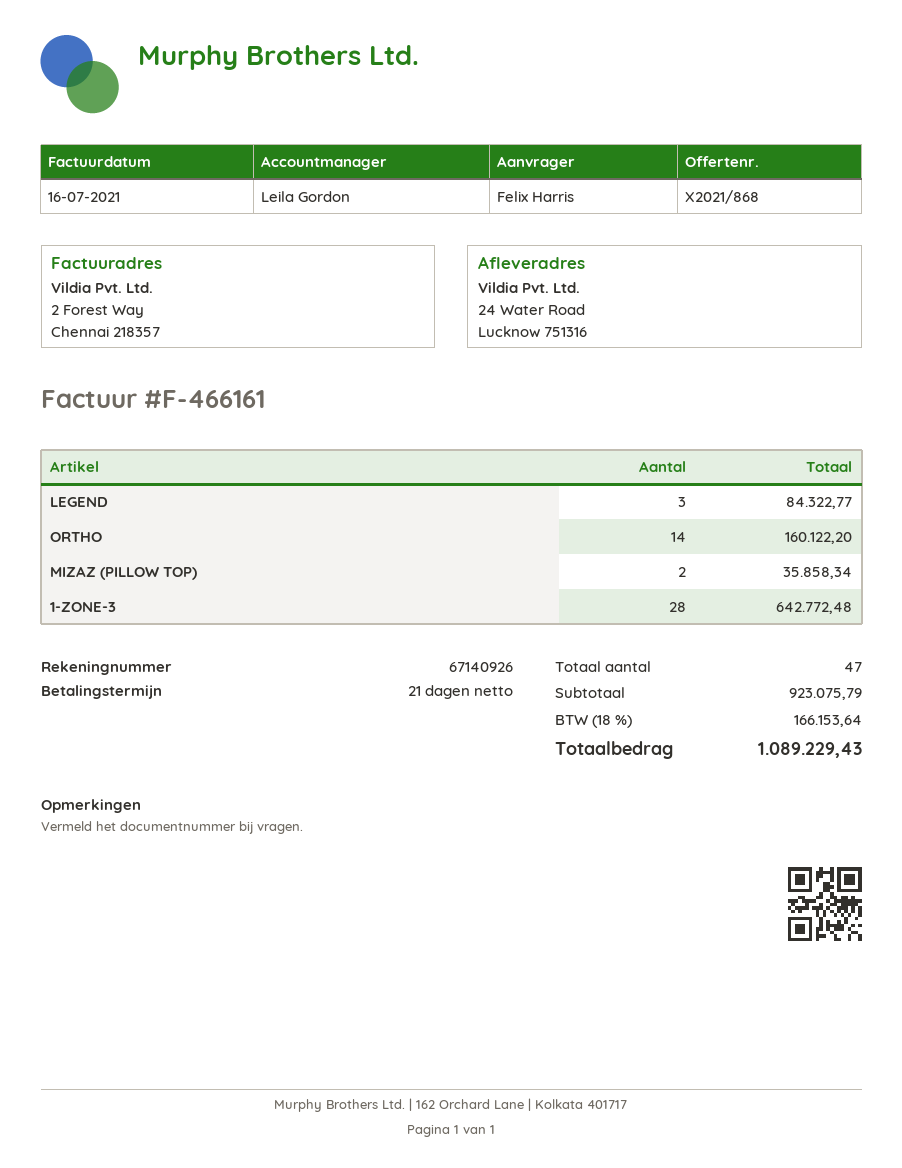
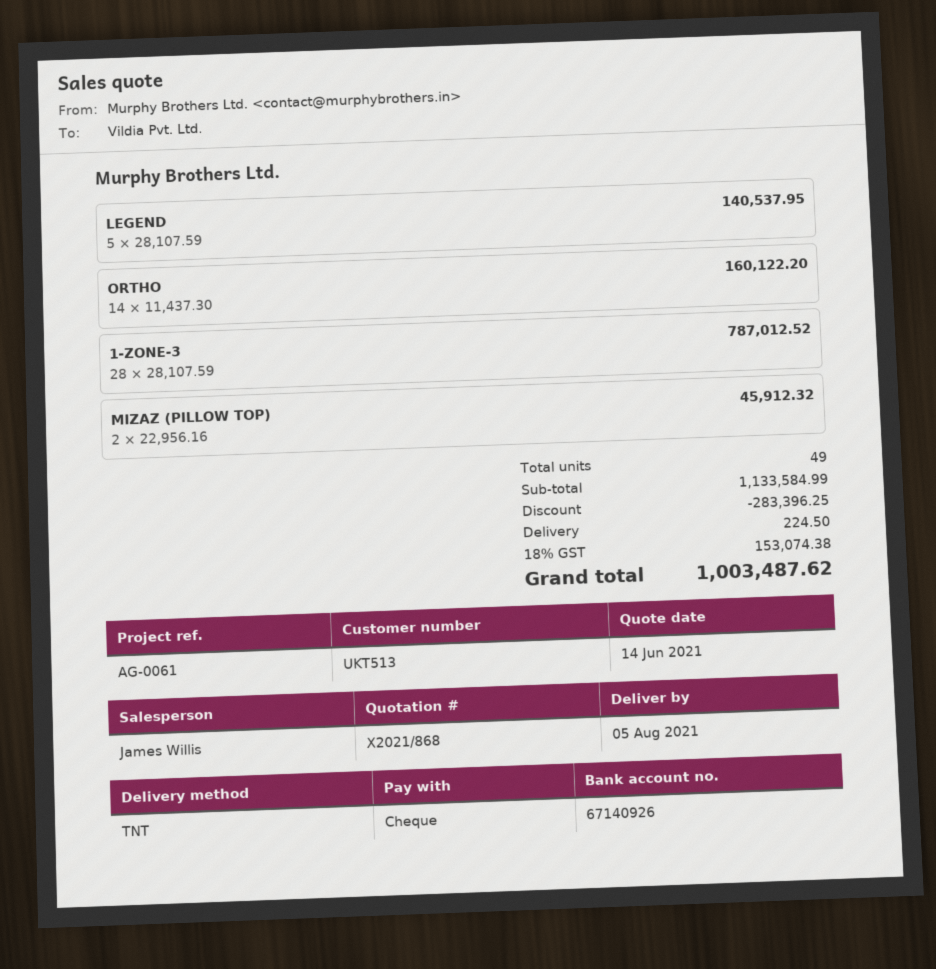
sales rep: Leila Gordon -> James Willis
LEGEND: 3 for 84322.77 -> 5 for 140537.95
MIZAZ (PILLOW TOP): 2 for 35858.34 -> 2 for 45912.32
1-ZONE-3: 28 for 642772.48 -> 28 for 787012.52
total quantity: 47 -> 49
subtotal: 923075.79 -> 1133584.99
discount: none -> 283396.25
shipping: none -> 224.50
tax: 18% = 166153.64 -> 18% = 153074.38
total: 1089229.43 -> 1003487.62

